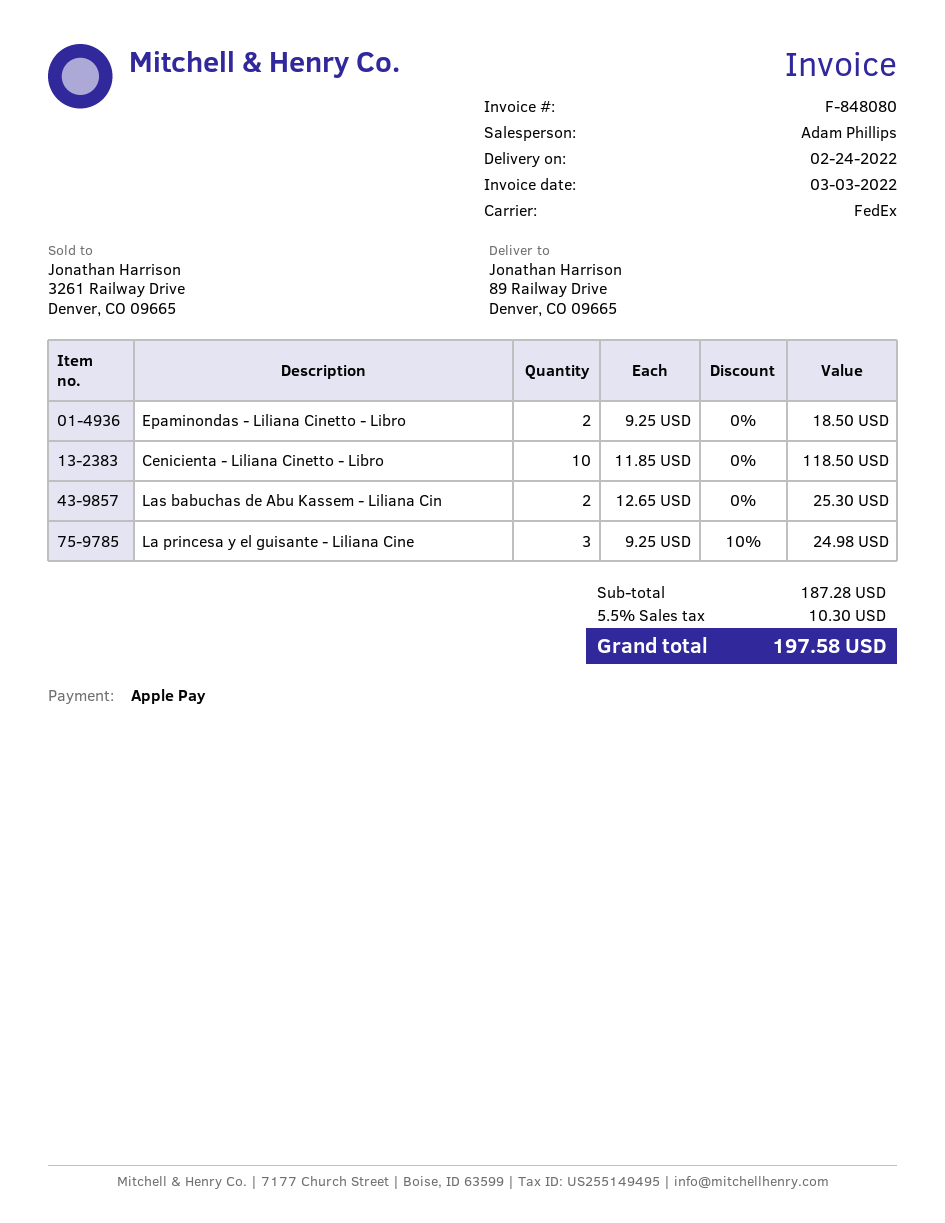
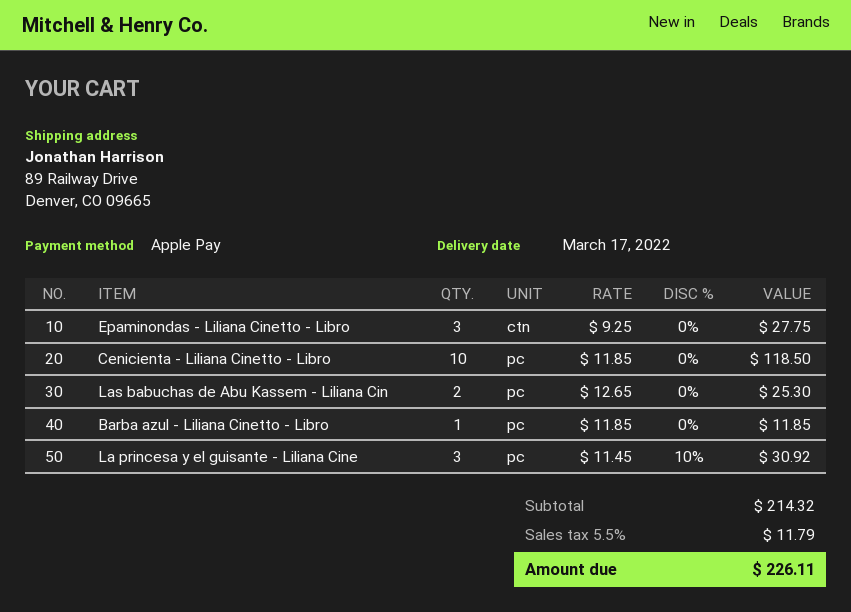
delivery date: 2022-02-24 -> 2022-03-17
Epaminondas - Liliana Cinetto - Libro: 2 x 9.25 = 18.50 -> 3 x 9.25 = 27.75
La princesa y el guisante - Liliana Cine: 3 x 9.25 - 10% = 24.98 -> 3 x 11.45 - 10% = 30.92
Barba azul - Liliana Cinetto - Libro: none -> 1 x 11.85 = 11.85
subtotal: 187.28 -> 214.32
tax: 5.5% = 10.30 -> 5.5% = 11.79
total: 197.58 -> 226.11

